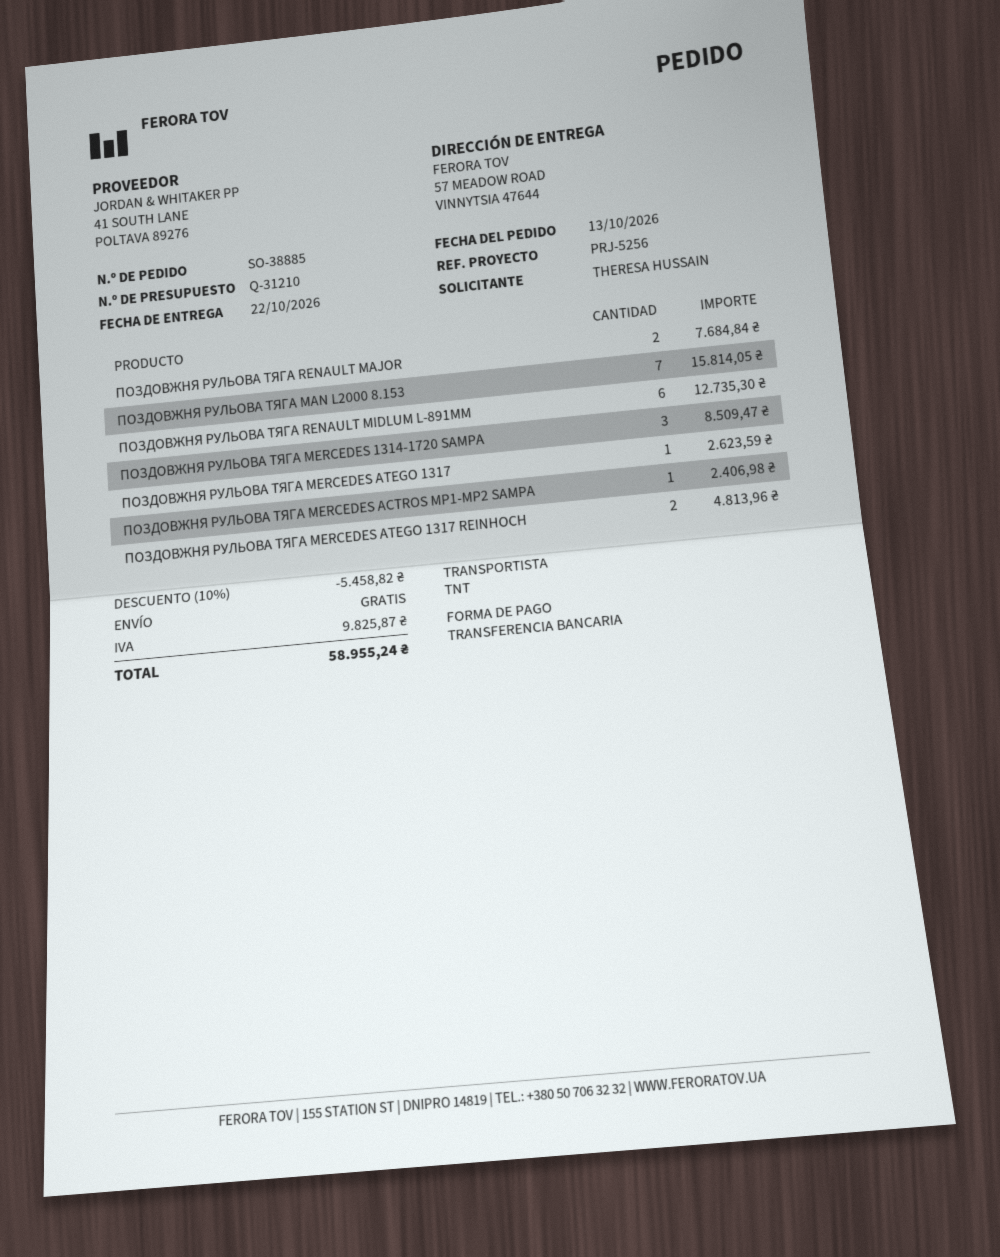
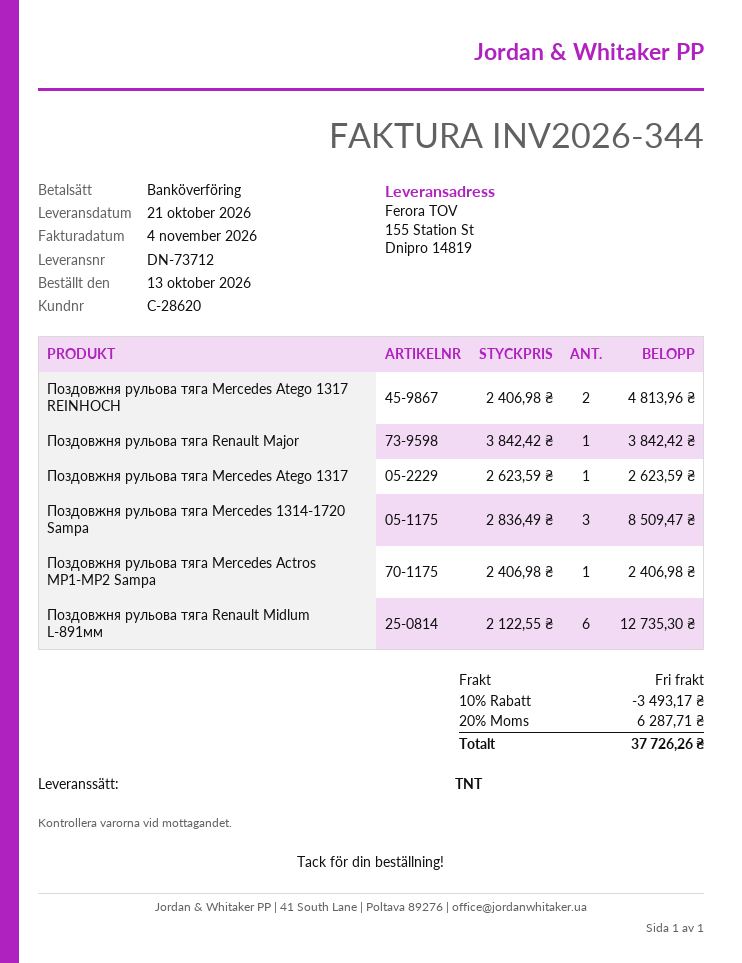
delivery date: 2026-10-22 -> 2026-10-21
ship to: 57 MEADOW ROAD, VINNYTSIA 47644 -> 155 Station St, Dnipro 14819
ПОЗДОВЖНЯ РУЛЬОВА ТЯГА RENAULT MAJOR: 2 for 7684.84 -> 1 for 3842.42
ПОЗДОВЖНЯ РУЛЬОВА ТЯГА MAN L2000 8.153: 7 for 15814.05 -> none
discount: 10% = 5458.82 -> 10% = 3493.17
tax: 9825.87 -> 6287.71
total: 58955.24 -> 37726.26

